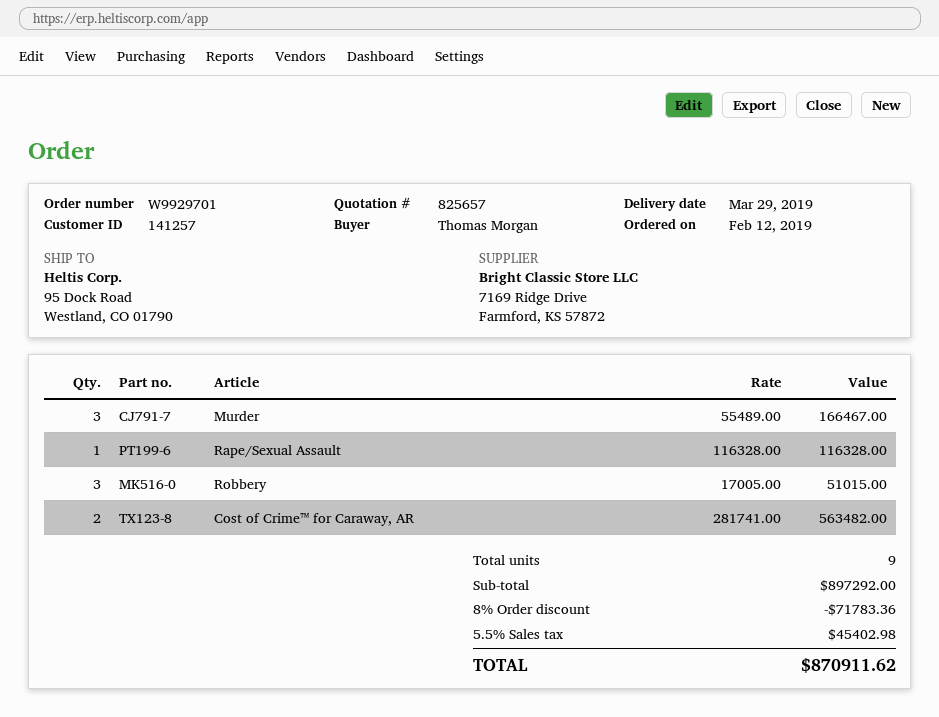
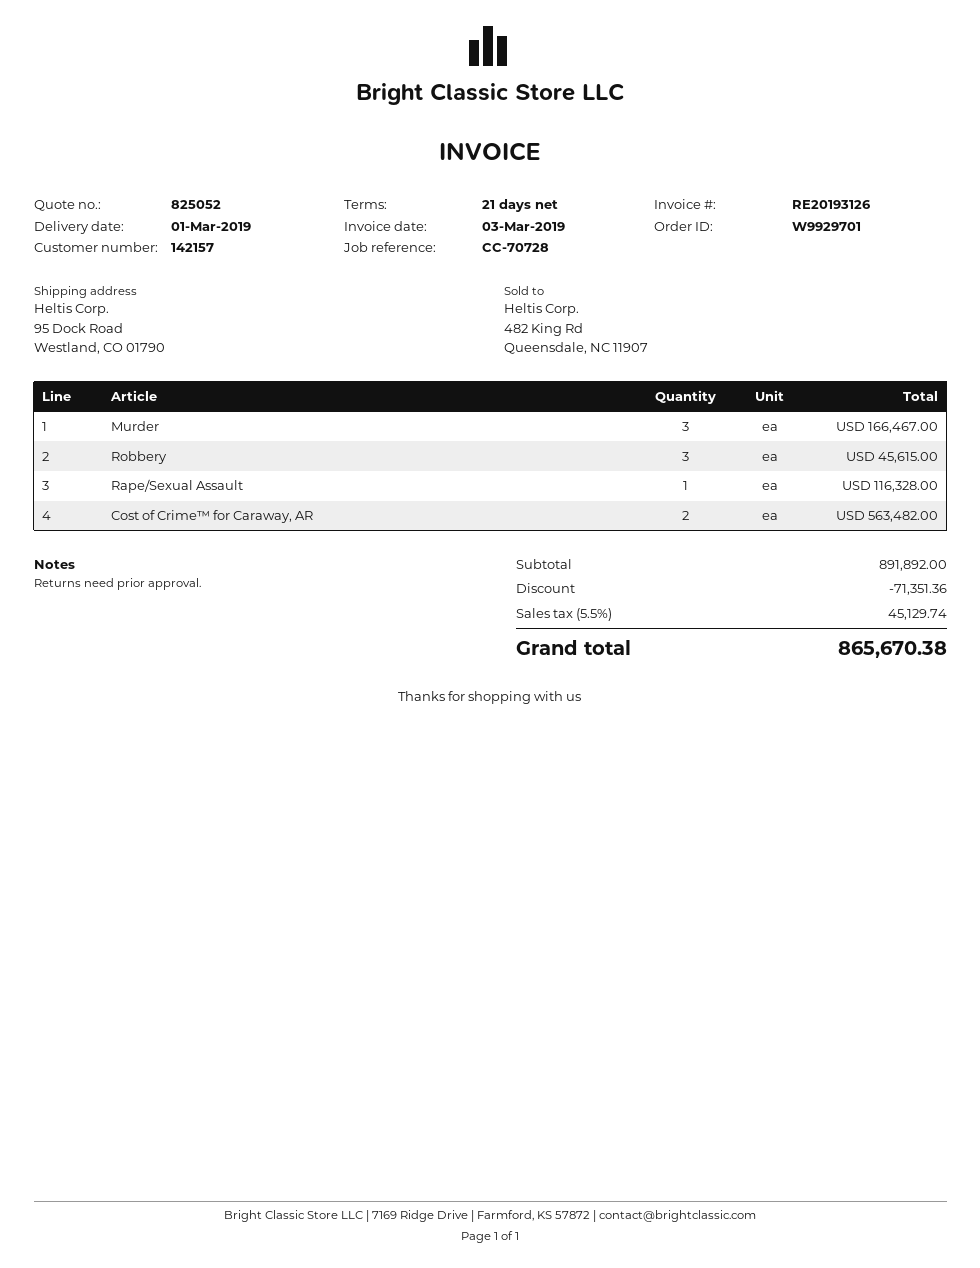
quote number: 825657 -> 825052
delivery date: 2019-03-29 -> 2019-03-01
customer number: 141257 -> 142157
Robbery: 3 for 51015.00 -> 3 for 45615.00
subtotal: 897292.00 -> 891892.00
discount: 71783.36 -> 71351.36
tax: 5.5% = 45402.98 -> 5.5% = 45129.74
total: 870911.62 -> 865670.38

